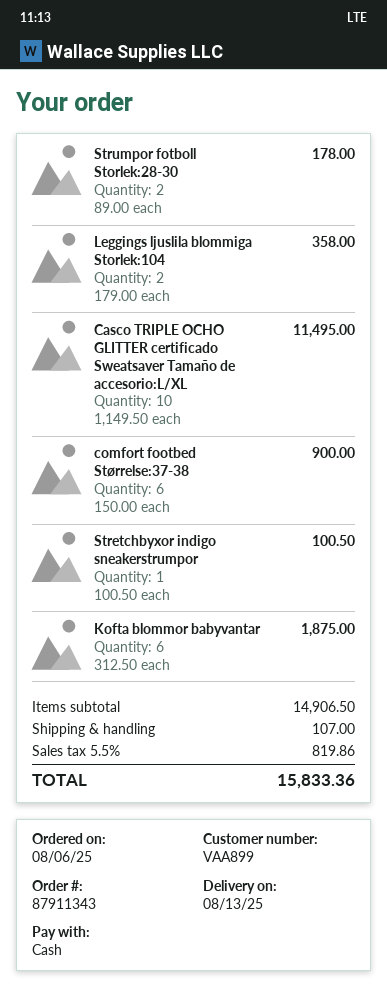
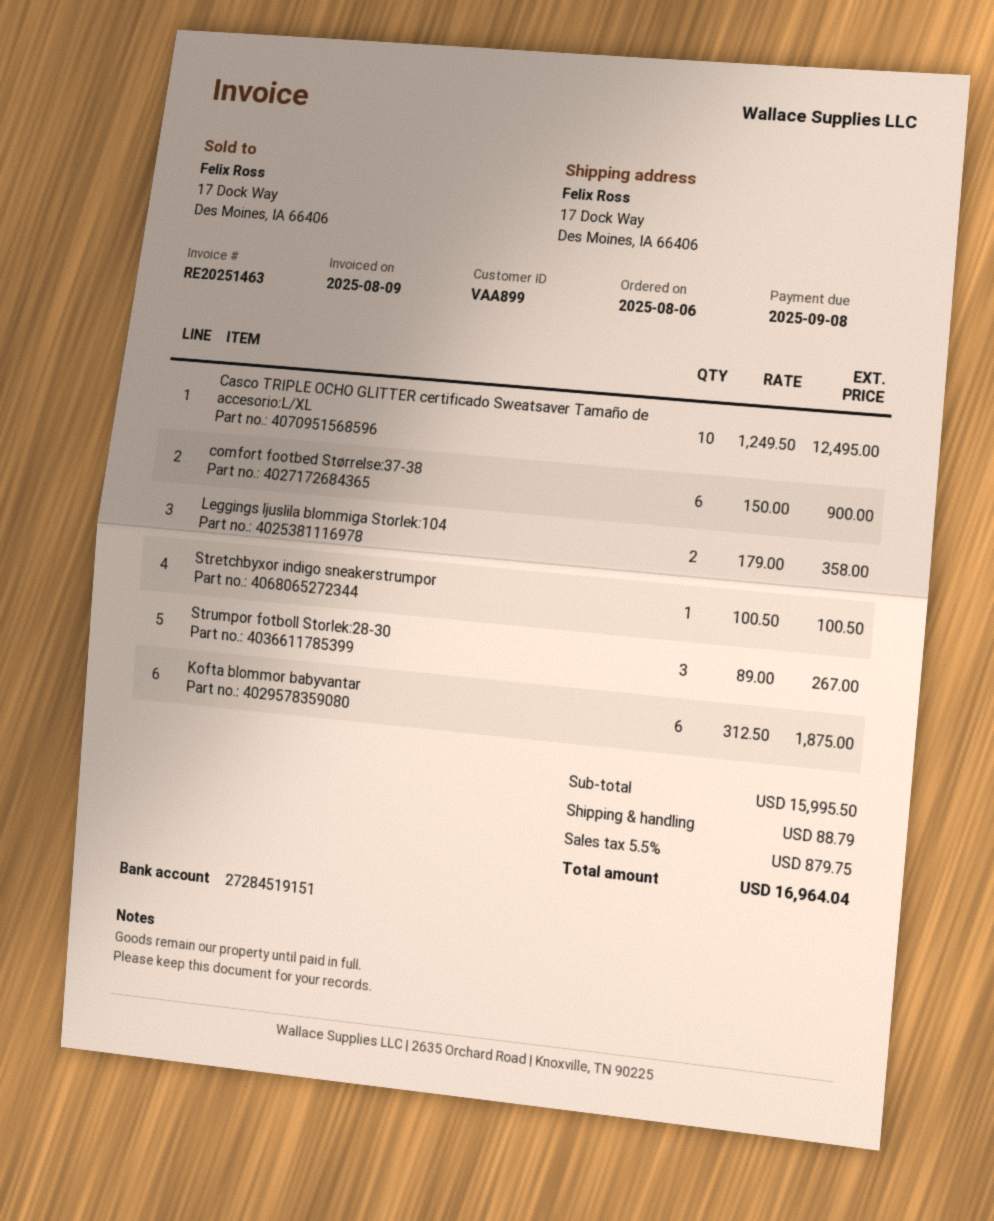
Strumpor fotboll Storlek:28-30: 2 x 89.00 = 178.00 -> 3 x 89.00 = 267.00
Casco TRIPLE OCHO GLITTER certificado Sweatsaver Tamaño de accesorio:L/XL: 10 x 1149.50 = 11495.00 -> 10 x 1249.50 = 12495.00
subtotal: 14906.50 -> 15995.50
shipping: 107.00 -> 88.79
tax: 5.5% = 819.86 -> 5.5% = 879.75
total: 15833.36 -> 16964.04

